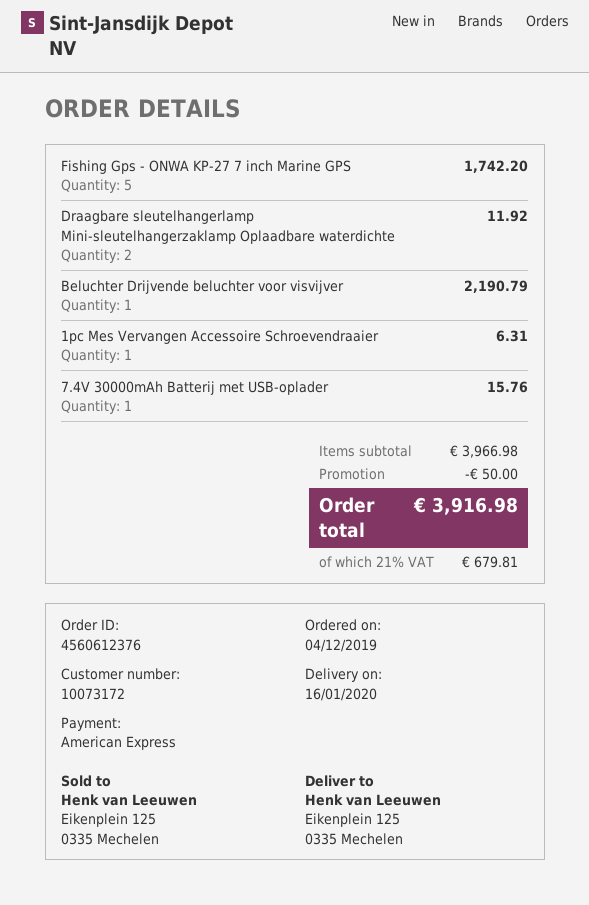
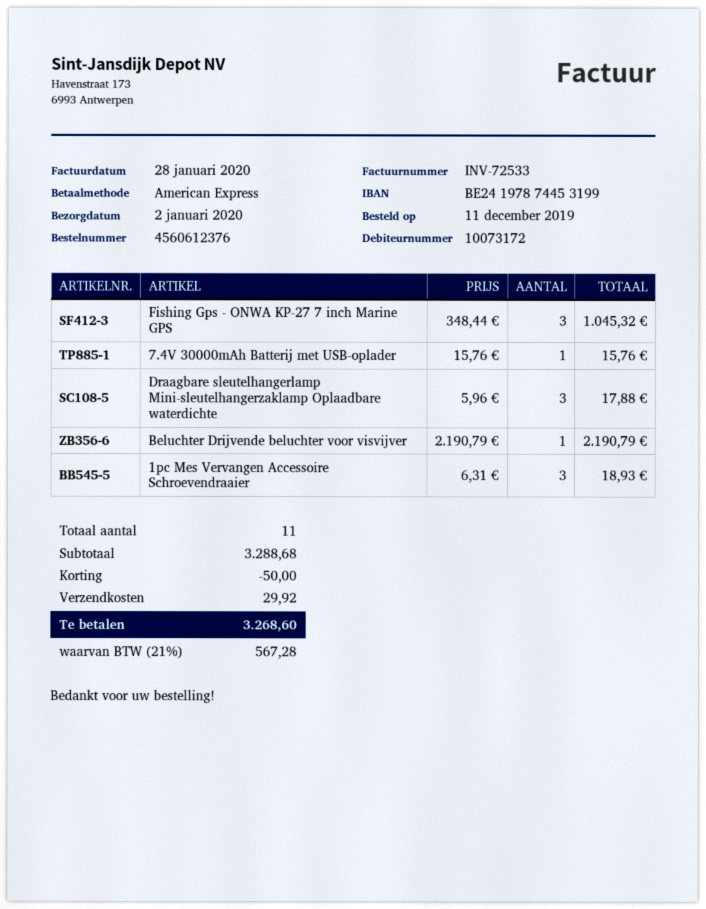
order date: 2019-12-04 -> 2019-12-11
delivery date: 2020-01-16 -> 2020-01-02
Fishing Gps - ONWA KP-27 7 inch Marine GPS: 5 for 1742.20 -> 3 for 1045.32
Draagbare sleutelhangerlamp Mini-sleutelhangerzaklamp Oplaadbare waterdichte: 2 for 11.92 -> 3 for 17.88
1pc Mes Vervangen Accessoire Schroevendraaier: 1 for 6.31 -> 3 for 18.93
subtotal: 3966.98 -> 3288.68
shipping: none -> 29.92
tax: 21% = 679.81 -> 21% = 567.28
total: 3916.98 -> 3268.60

